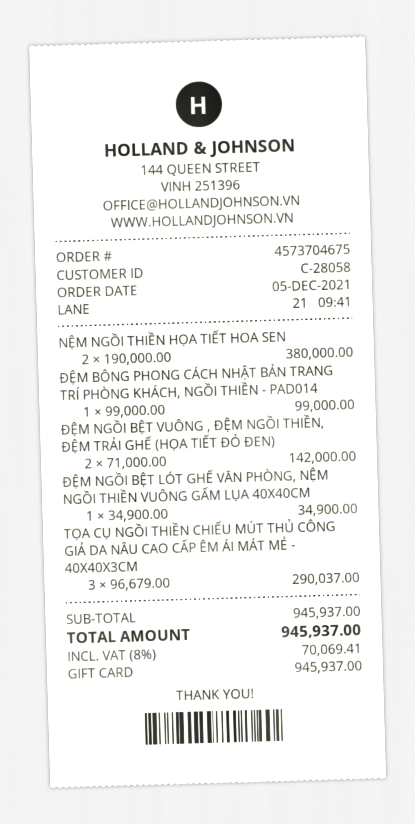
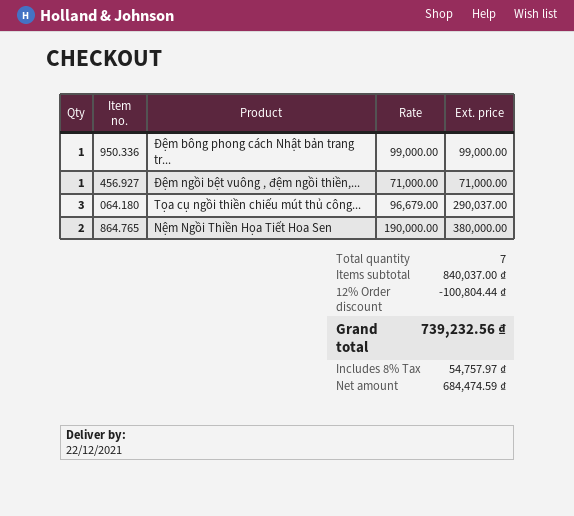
ĐỆM NGỒI BỆT VUÔNG , ĐỆM NGỒI THIỀN, ĐỆM TRẢI GHẾ (HỌA TIẾT ĐỎ ĐEN): 2 x 71000.00 = 142000.00 -> 1 x 71000.00 = 71000.00
ĐỆM NGỒI BỆT LÓT GHẾ VĂN PHÒNG, NỆM NGỒI THIỀN VUÔNG GẤM LỤA 40X40CM: 1 x 34900.00 = 34900.00 -> none
subtotal: 945937.00 -> 840037.00
discount: none -> 12% = 100804.44
tax: 8% = 70069.41 -> 8% = 54757.97
total: 945937.00 -> 739232.56

